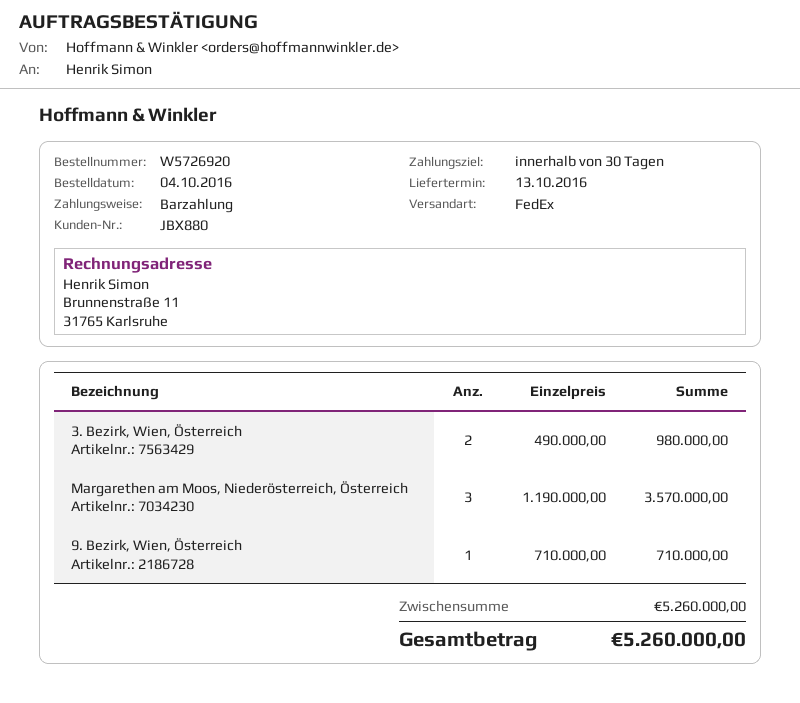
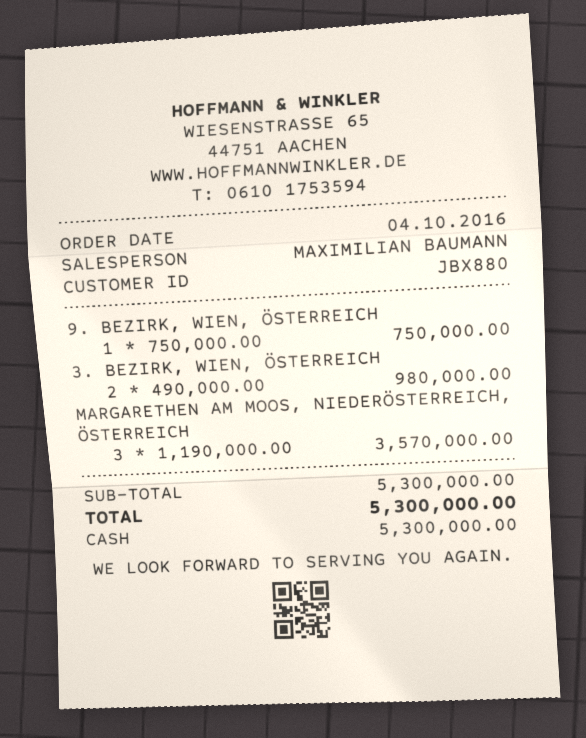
9. Bezirk, Wien, Österreich: 1 x 710000.00 = 710000.00 -> 1 x 750000.00 = 750000.00
subtotal: 5260000.00 -> 5300000.00
total: 5260000.00 -> 5300000.00

